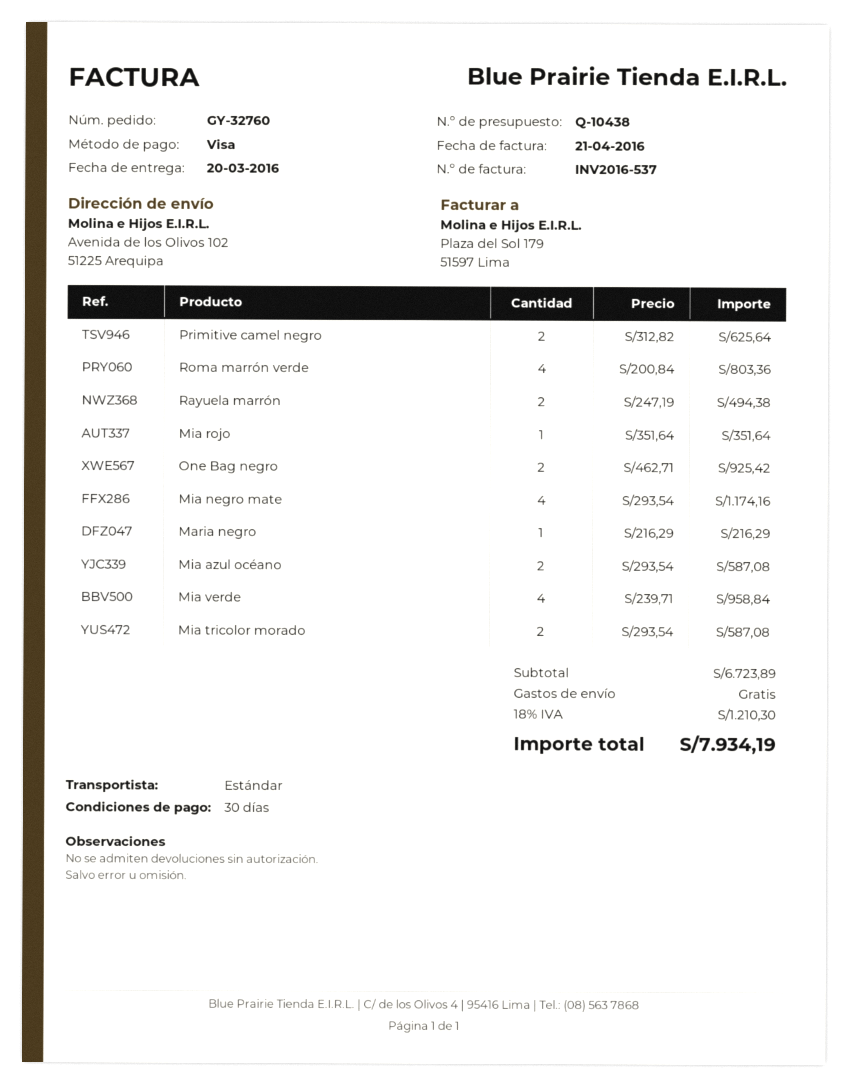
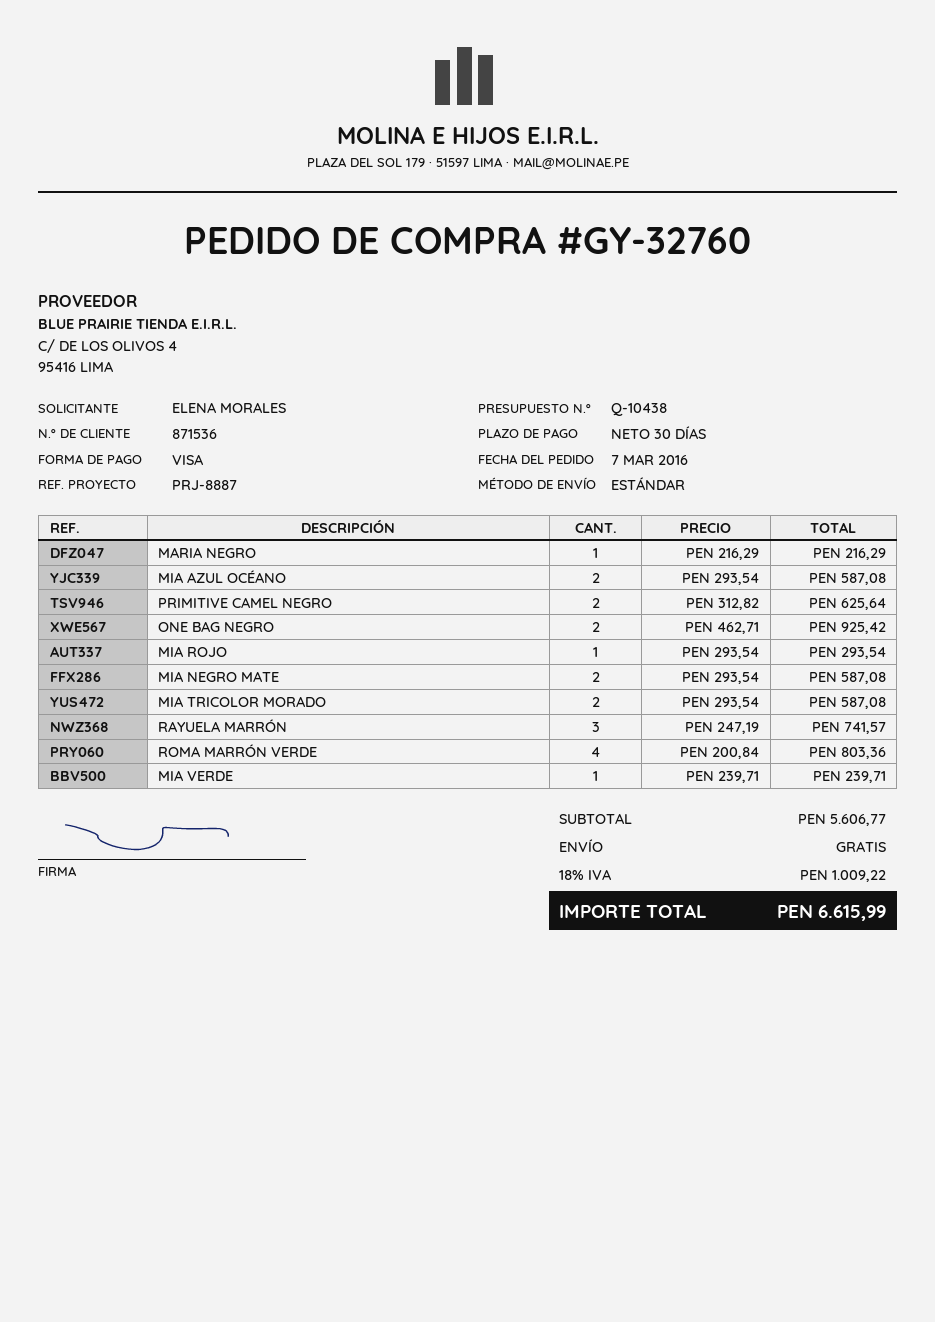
Rayuela marrón: 2 x 247.19 = 494.38 -> 3 x 247.19 = 741.57
Mia rojo: 1 x 351.64 = 351.64 -> 1 x 293.54 = 293.54
Mia negro mate: 4 x 293.54 = 1174.16 -> 2 x 293.54 = 587.08
Mia verde: 4 x 239.71 = 958.84 -> 1 x 239.71 = 239.71
subtotal: 6723.89 -> 5606.77
tax: 18% = 1210.30 -> 18% = 1009.22
total: 7934.19 -> 6615.99

